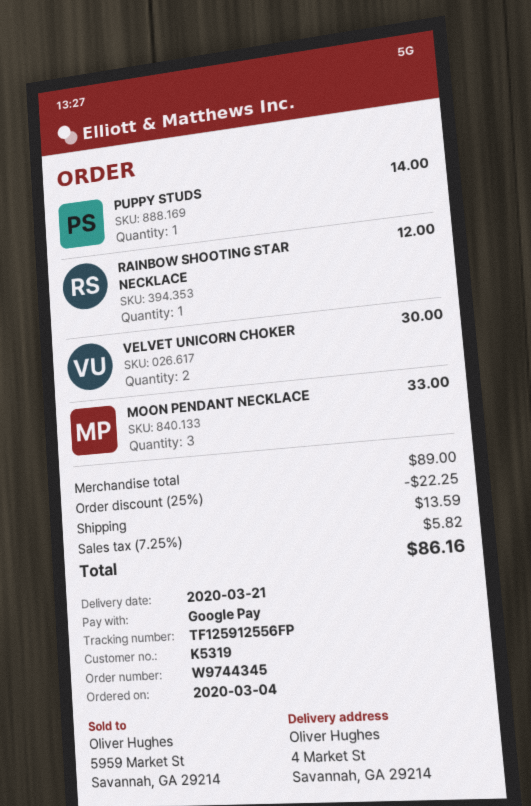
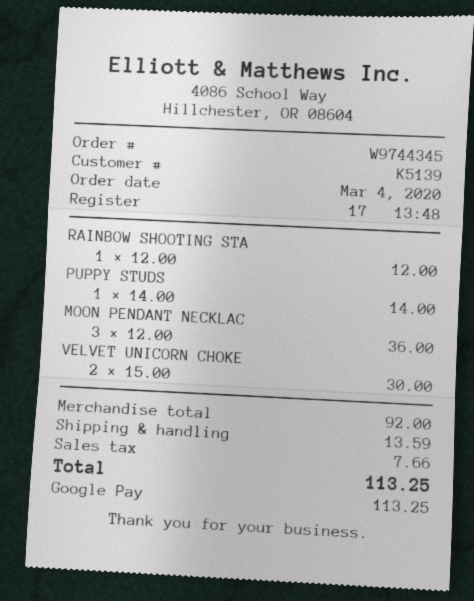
customer number: K5319 -> K5139
MOON PENDANT NECKLACE: 3 for 33.00 -> 3 for 36.00
subtotal: 89.00 -> 92.00
discount: 25% = 22.25 -> none
tax: 5.82 -> 7.66
total: 86.16 -> 113.25

